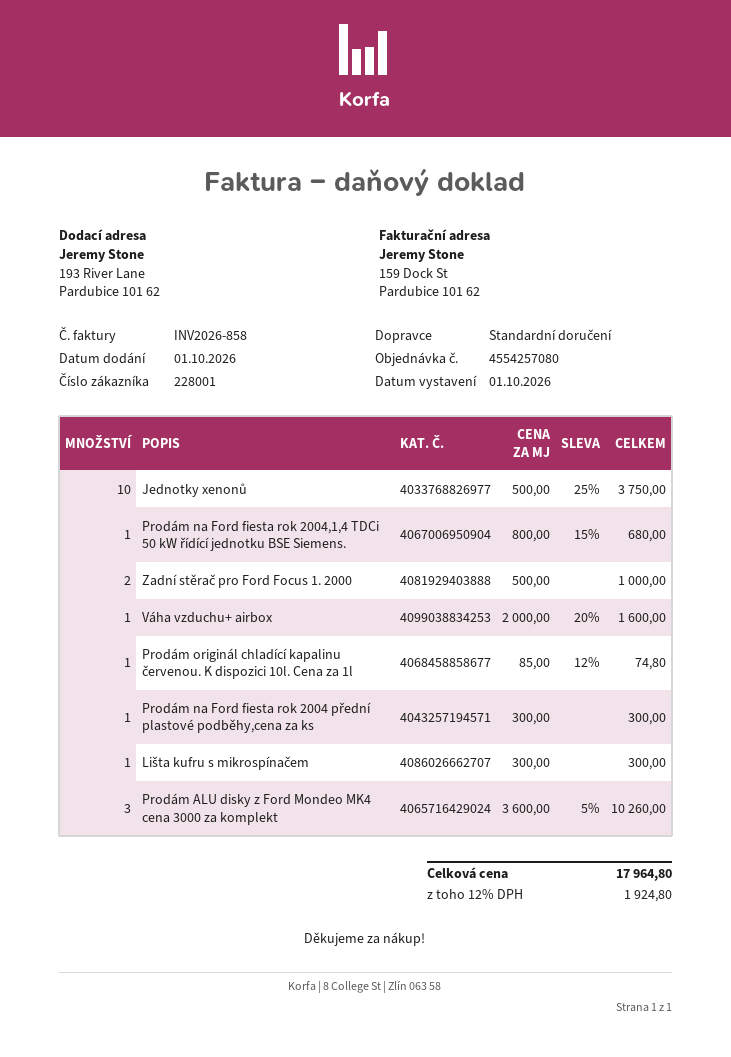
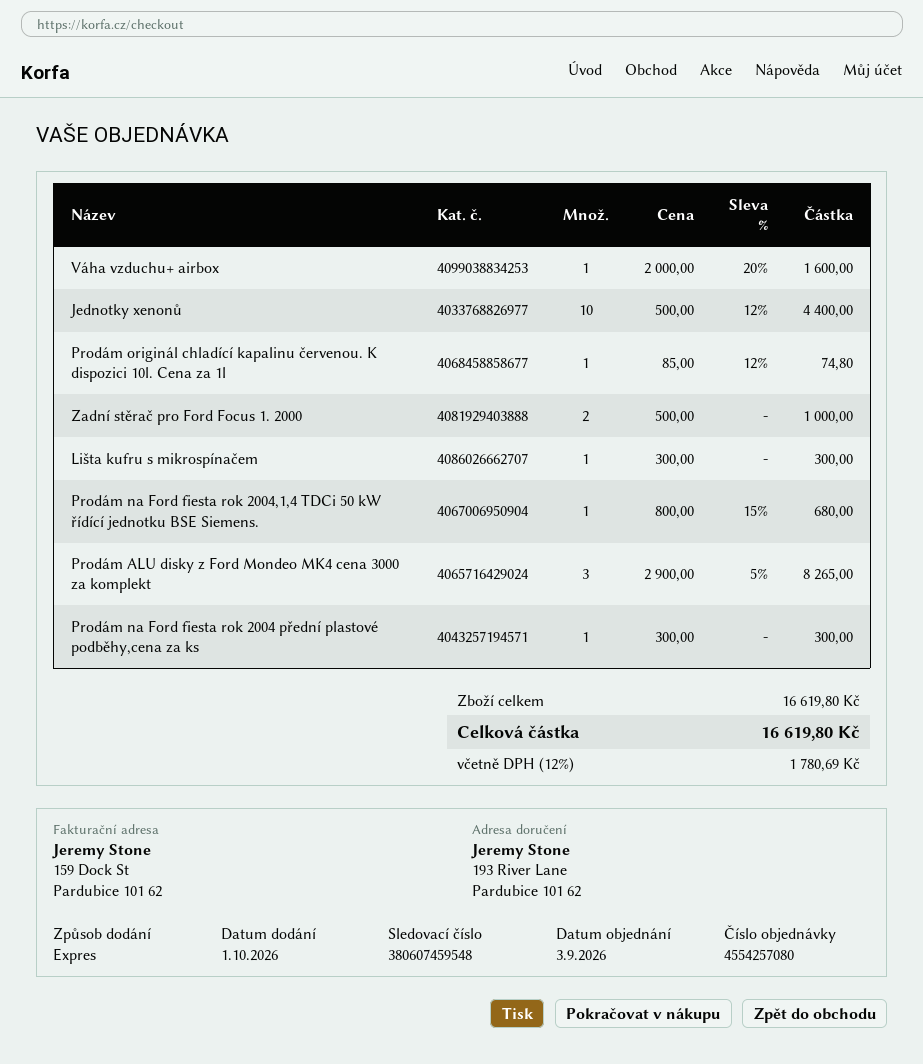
shipping method: standard -> express
Jednotky xenonů: 10 x 500.00 - 25% = 3750.00 -> 10 x 500.00 - 12% = 4400.00
Prodám ALU disky z Ford Mondeo MK4 cena 3000 za komplekt: 3 x 3600.00 - 5% = 10260.00 -> 3 x 2900.00 - 5% = 8265.00
tax: 12% = 1924.80 -> 12% = 1780.69
total: 17964.80 -> 16619.80

